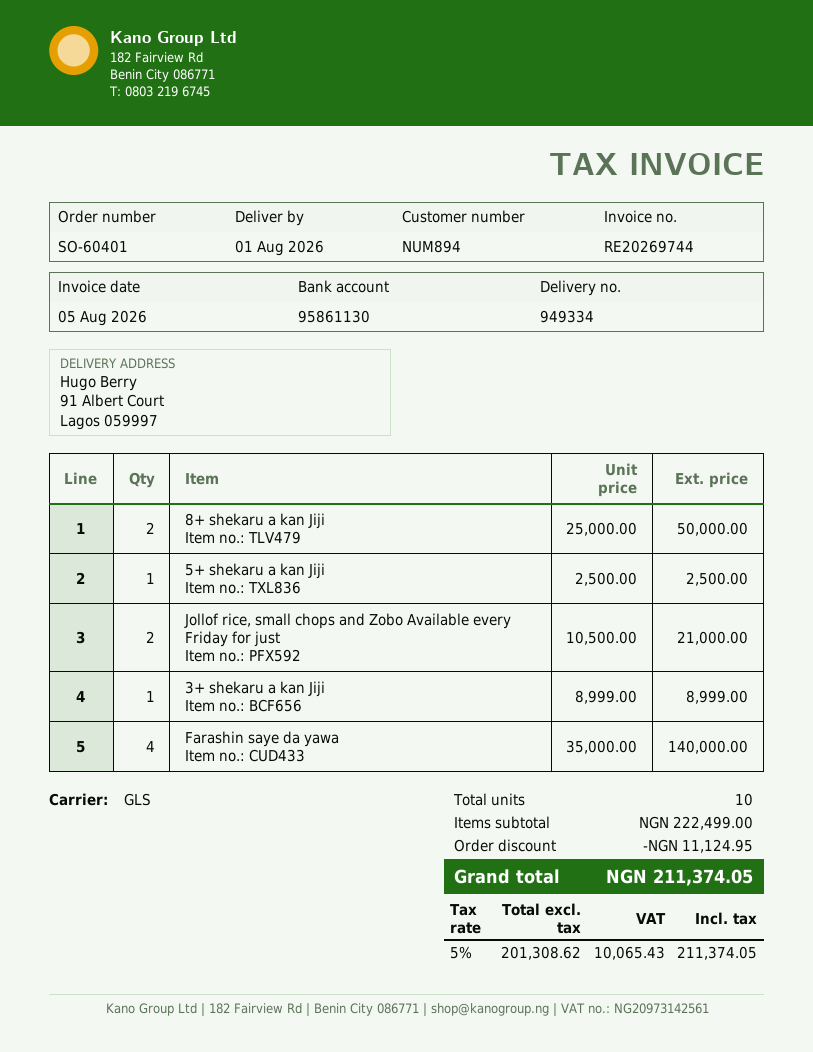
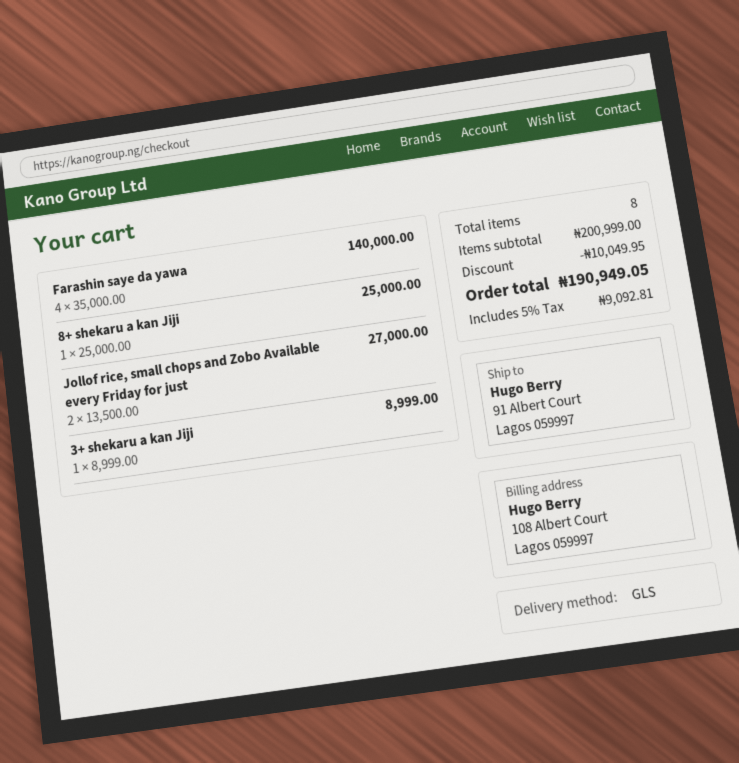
8+ shekaru a kan Jiji: 2 x 25000.00 = 50000.00 -> 1 x 25000.00 = 25000.00
5+ shekaru a kan Jiji: 1 x 2500.00 = 2500.00 -> none
Jollof rice, small chops and Zobo Available every Friday for just: 2 x 10500.00 = 21000.00 -> 2 x 13500.00 = 27000.00
total quantity: 10 -> 8
subtotal: 222499.00 -> 200999.00
discount: 11124.95 -> 10049.95
tax: 5% = 10065.43 -> 5% = 9092.81
total: 211374.05 -> 190949.05

